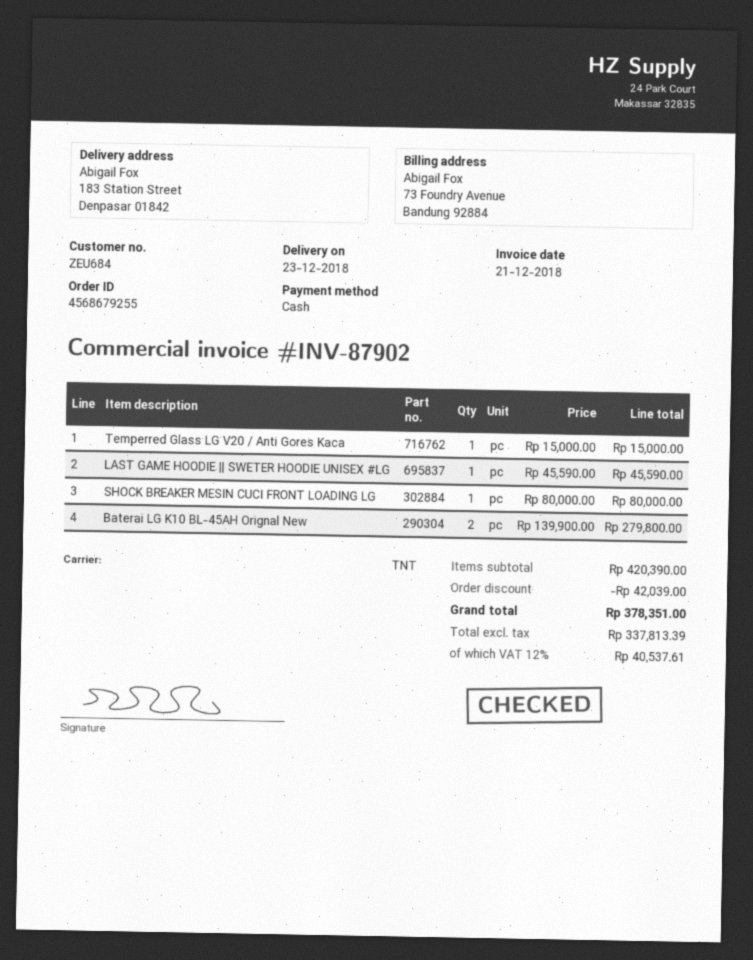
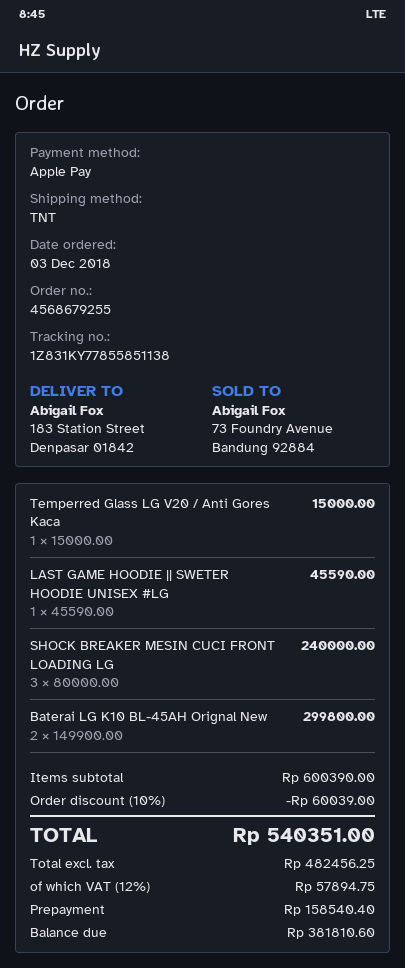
payment method: cash -> Apple Pay
SHOCK BREAKER MESIN CUCI FRONT LOADING LG: 1 x 80000.00 = 80000.00 -> 3 x 80000.00 = 240000.00
Baterai LG K10 BL-45AH Orignal New: 2 x 139900.00 = 279800.00 -> 2 x 149900.00 = 299800.00
subtotal: 420390.00 -> 600390.00
discount: 42039.00 -> 60039.00
net: 337813.39 -> 482456.25
tax: 12% = 40537.61 -> 12% = 57894.75
total: 378351.00 -> 540351.00

